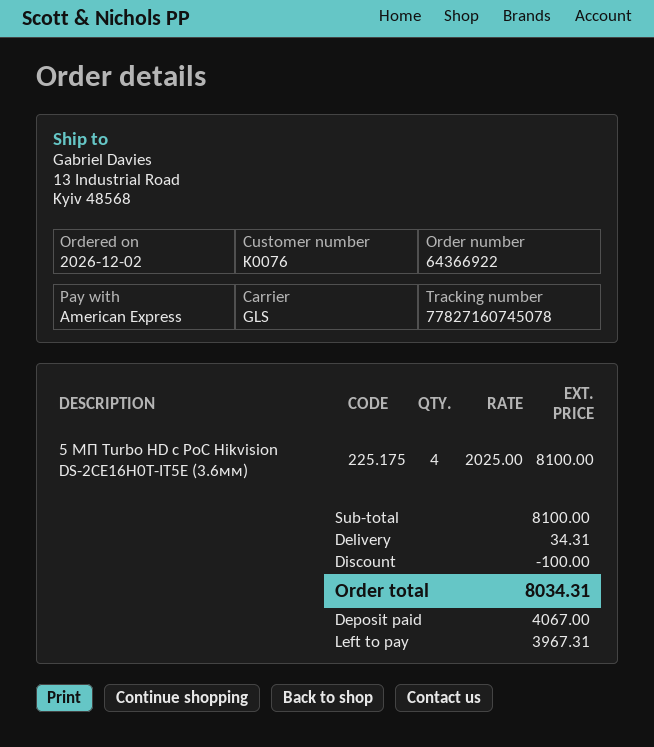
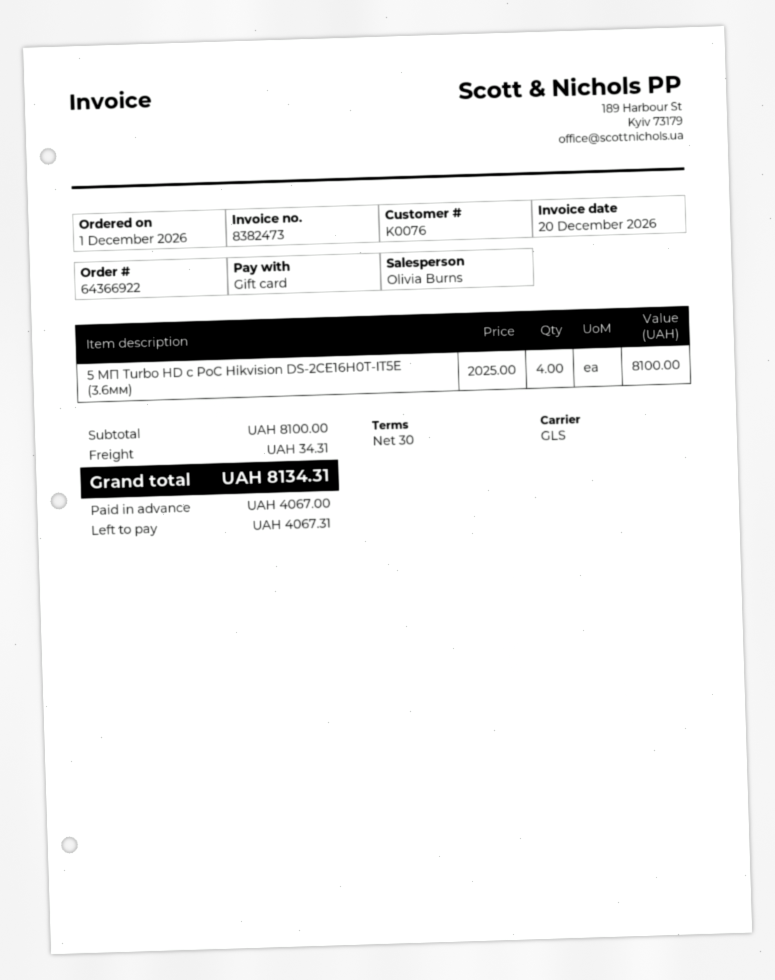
order date: 2026-12-02 -> 2026-12-01
payment method: American Express -> gift card
discount: 100.00 -> none
total: 8034.31 -> 8134.31
balance: 3967.31 -> 4067.31

